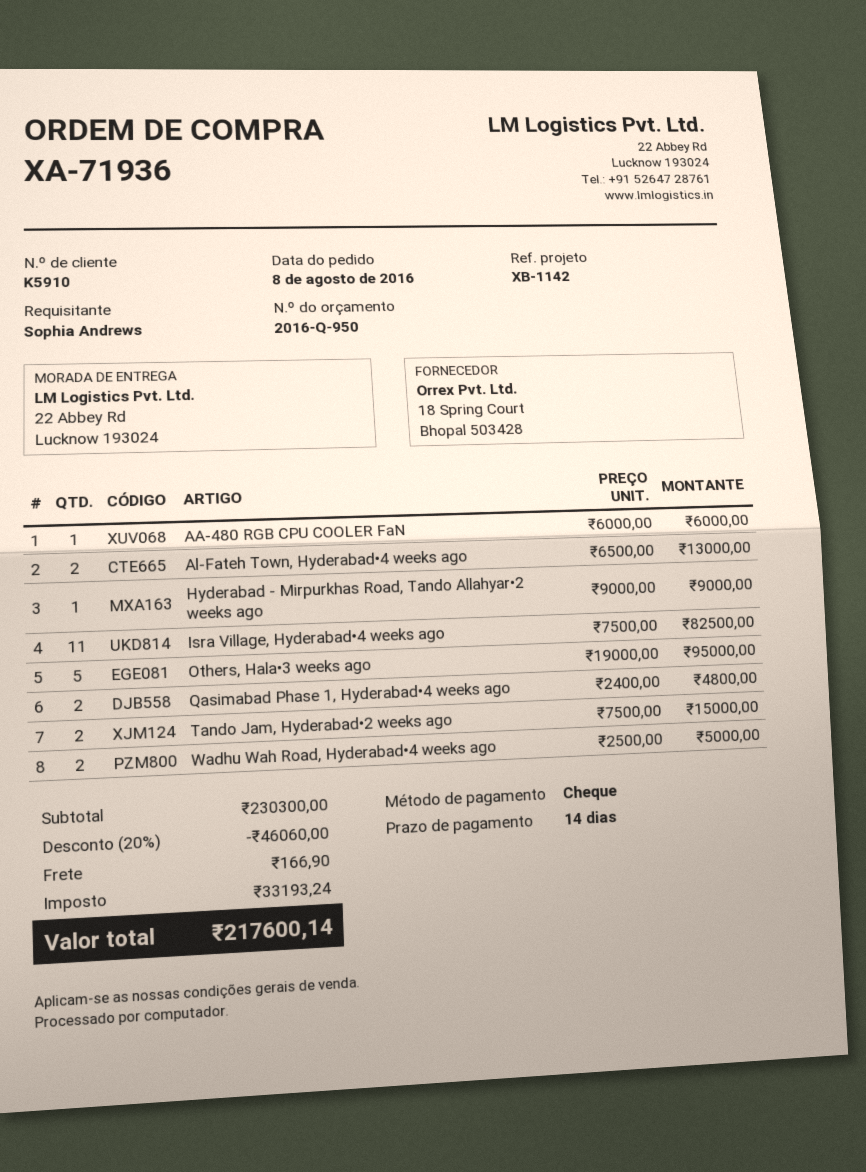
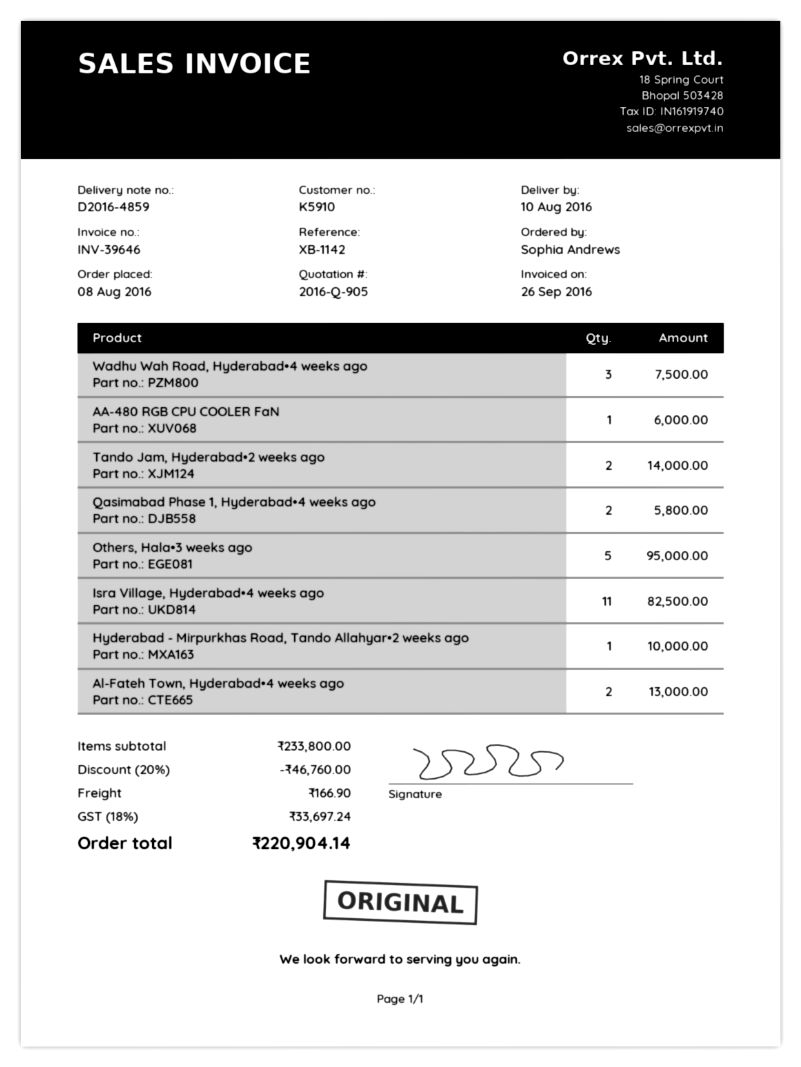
quote number: 2016-Q-950 -> 2016-Q-905
Hyderabad - Mirpurkhas Road, Tando Allahyar•2 weeks ago: 1 for 9000.00 -> 1 for 10000.00
Qasimabad Phase 1, Hyderabad•4 weeks ago: 2 for 4800.00 -> 2 for 5800.00
Tando Jam, Hyderabad•2 weeks ago: 2 for 15000.00 -> 2 for 14000.00
Wadhu Wah Road, Hyderabad•4 weeks ago: 2 for 5000.00 -> 3 for 7500.00
subtotal: 230300.00 -> 233800.00
discount: 20% = 46060.00 -> 20% = 46760.00
tax: 33193.24 -> 33697.24
total: 217600.14 -> 220904.14

